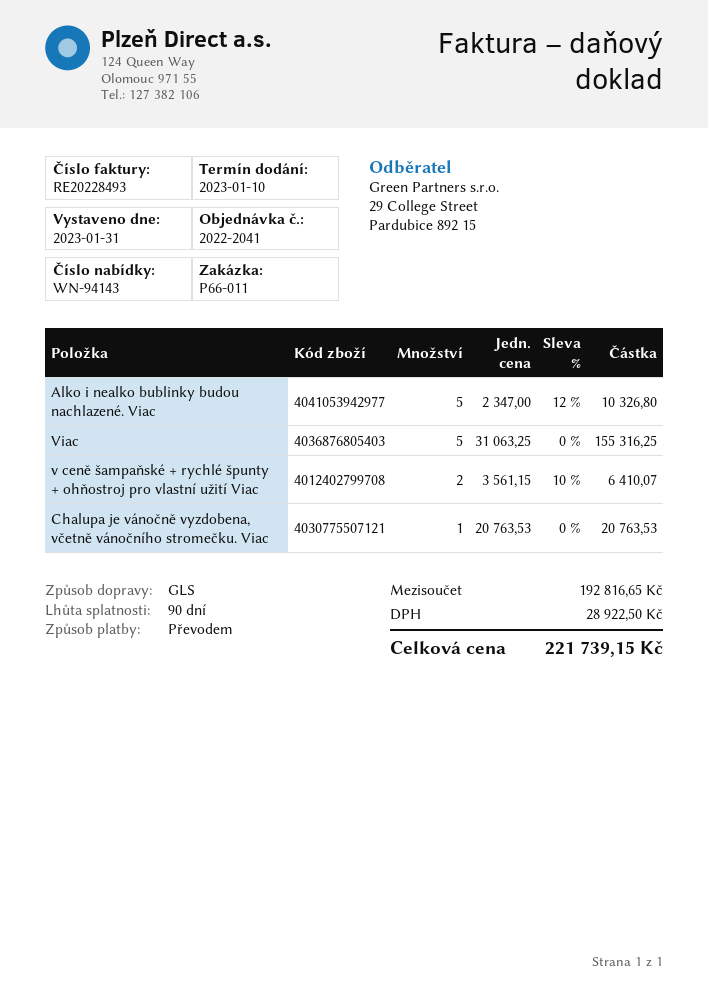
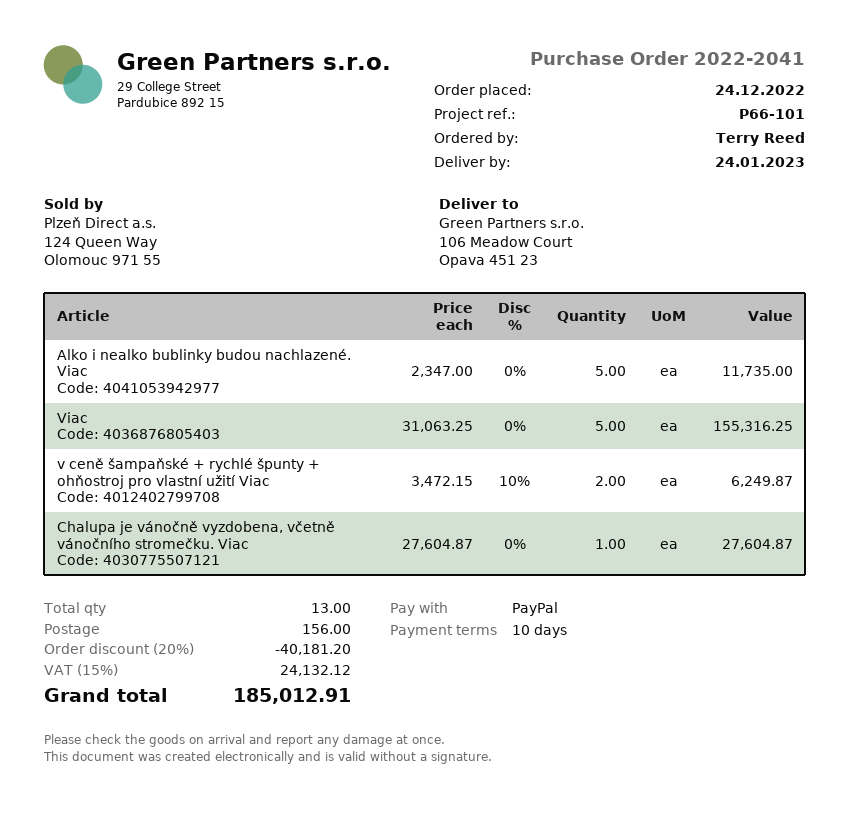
delivery date: 2023-01-10 -> 2023-01-24
payment terms: 90 days -> 10 days
reference: P66-011 -> P66-101
payment method: bank transfer -> PayPal
Alko i nealko bublinky budou nachlazené. Viac: 5 x 2347.00 - 12% = 10326.80 -> 5 x 2347.00 = 11735.00
v ceně šampaňské + rychlé špunty + ohňostroj pro vlastní užití Viac: 2 x 3561.15 - 10% = 6410.07 -> 2 x 3472.15 - 10% = 6249.87
Chalupa je vánočně vyzdobena, včetně vánočního stromečku. Viac: 1 x 20763.53 = 20763.53 -> 1 x 27604.87 = 27604.87
discount: none -> 20% = 40181.20
shipping: none -> 156.00
tax: 28922.50 -> 24132.12
total: 221739.15 -> 185012.91

